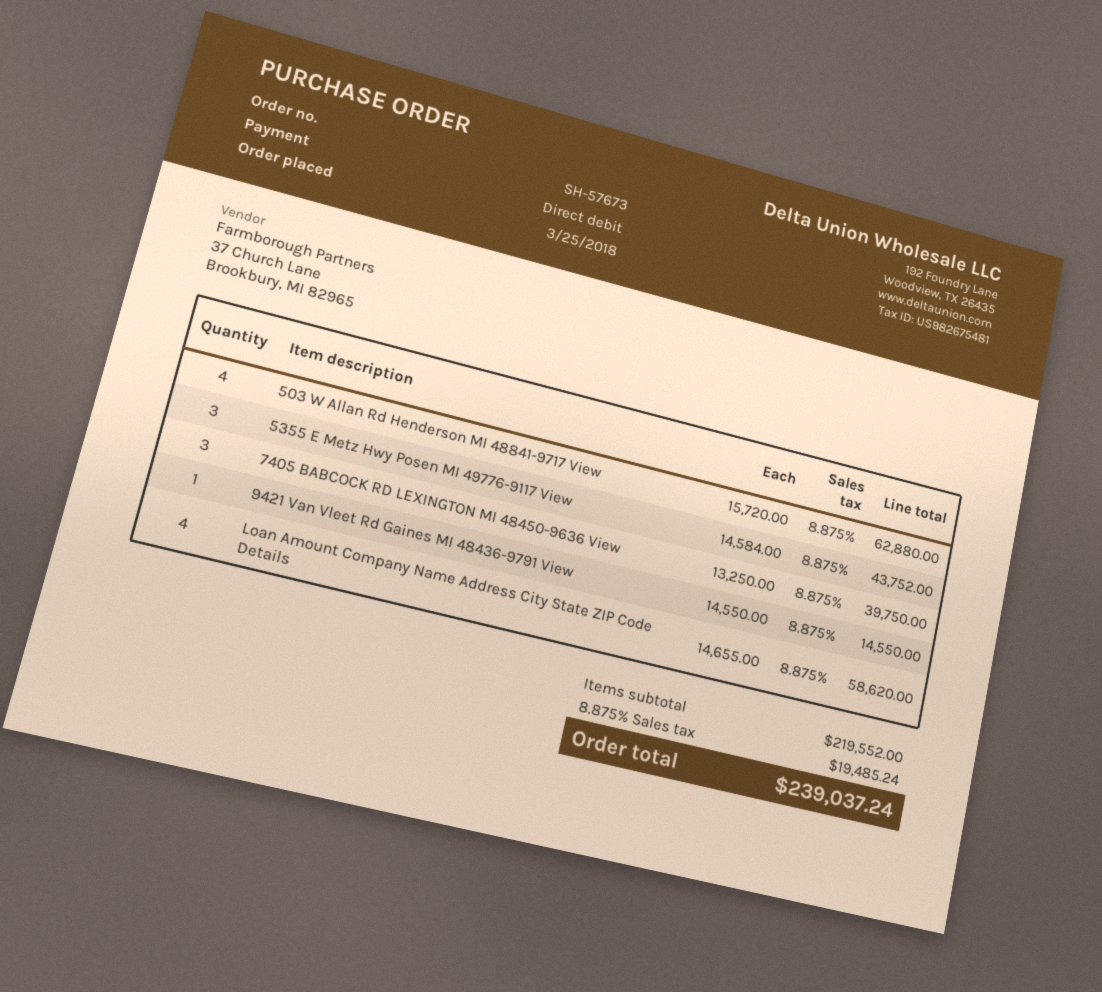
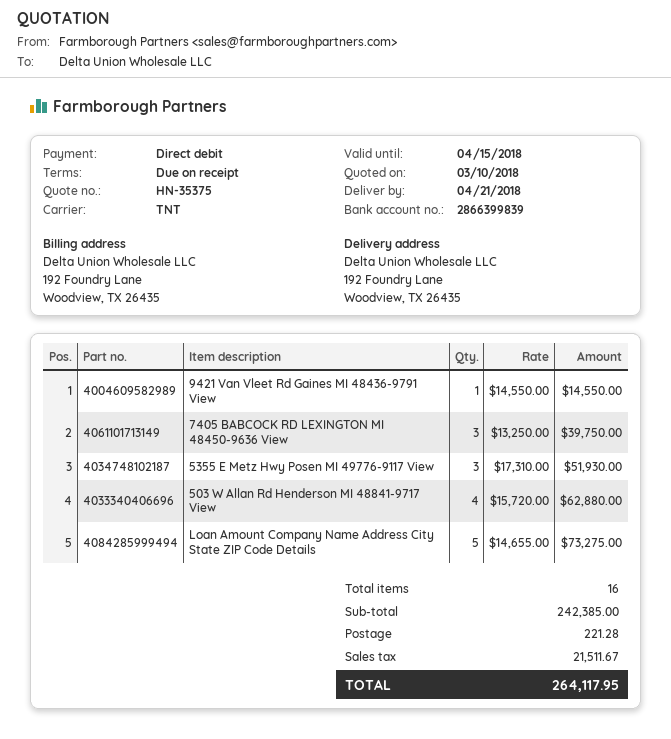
5355 E Metz Hwy Posen MI 49776-9117 View: 3 x 14584.00 = 43752.00 -> 3 x 17310.00 = 51930.00
Loan Amount Company Name Address City State ZIP Code Details: 4 x 14655.00 = 58620.00 -> 5 x 14655.00 = 73275.00
subtotal: 219552.00 -> 242385.00
shipping: none -> 221.28
tax: 19485.24 -> 21511.67
total: 239037.24 -> 264117.95

